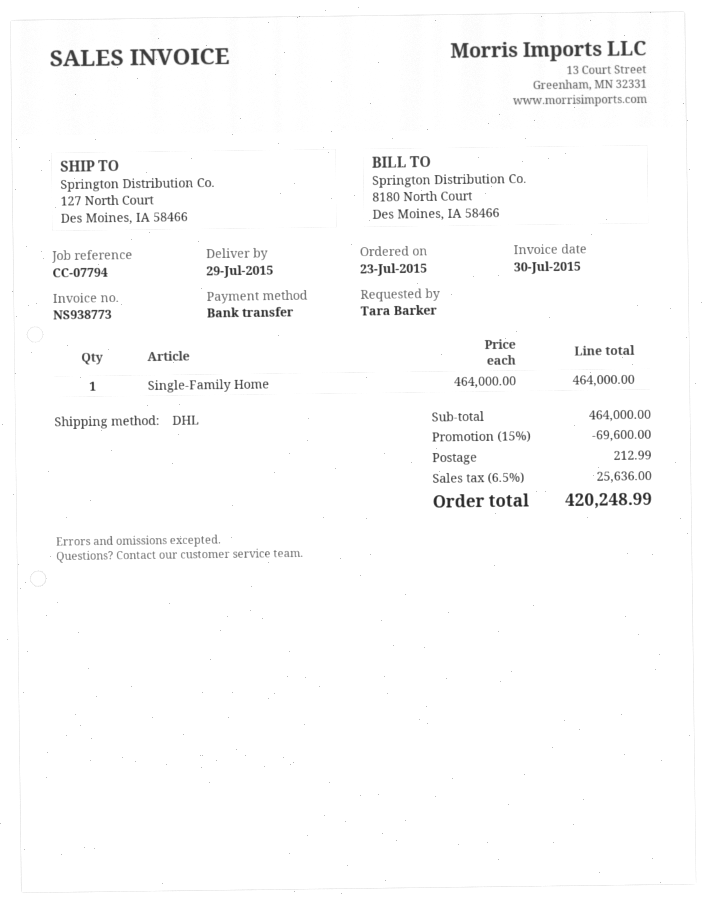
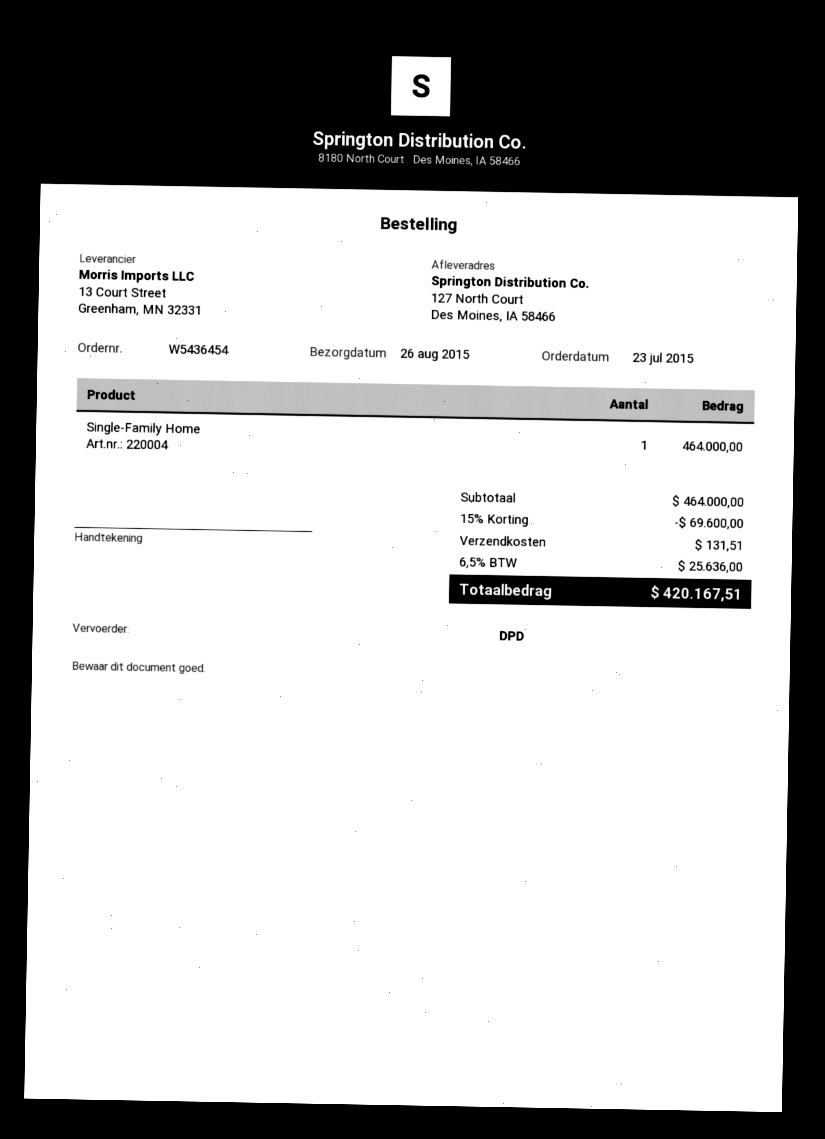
delivery date: 2015-07-29 -> 2015-08-26
shipping method: DHL -> DPD
shipping: 212.99 -> 131.51
total: 420248.99 -> 420167.51

